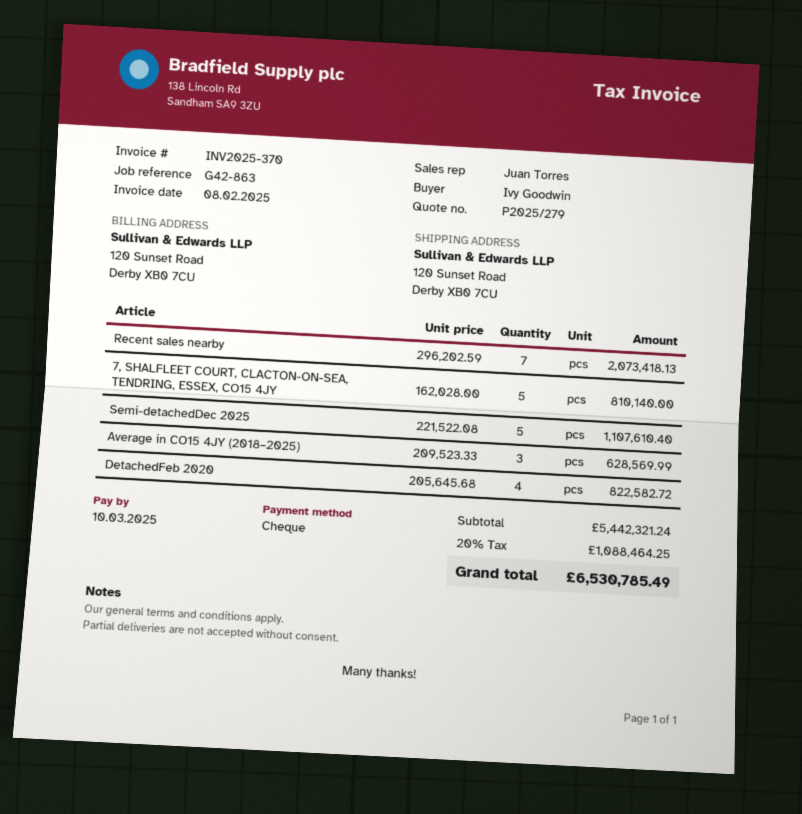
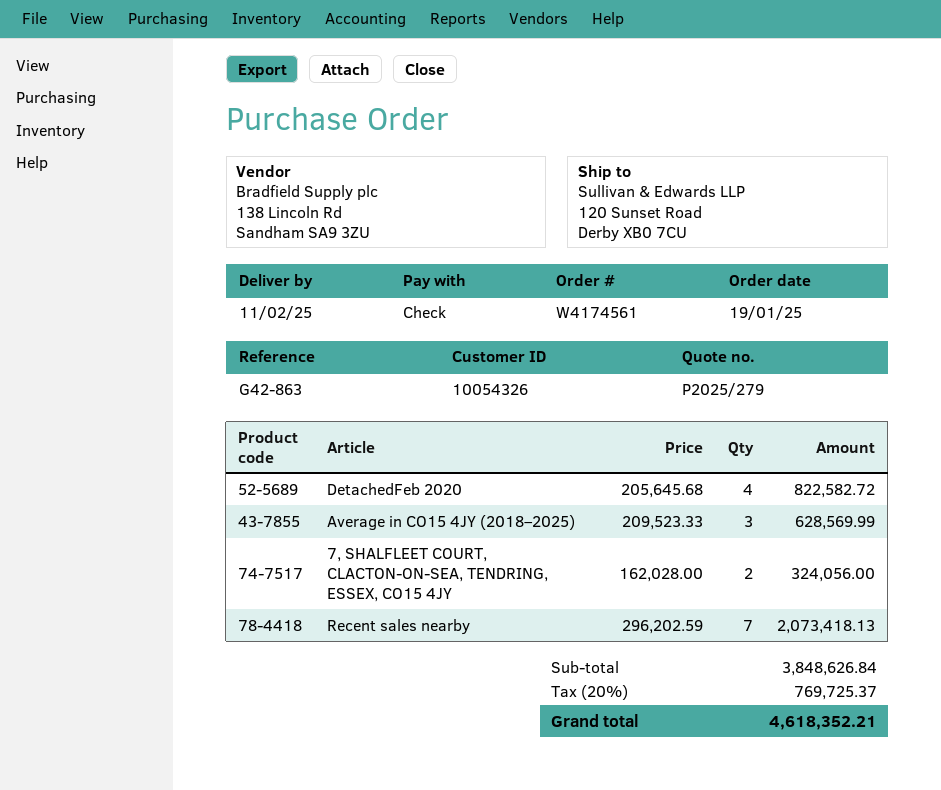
7, SHALFLEET COURT, CLACTON-ON-SEA, TENDRING, ESSEX, CO15 4JY: 5 x 162028.00 = 810140.00 -> 2 x 162028.00 = 324056.00
Semi-detachedDec 2025: 5 x 221522.08 = 1107610.40 -> none
subtotal: 5442321.24 -> 3848626.84
tax: 20% = 1088464.25 -> 20% = 769725.37
total: 6530785.49 -> 4618352.21

